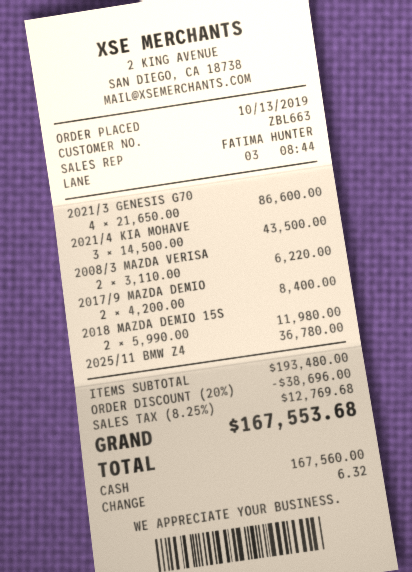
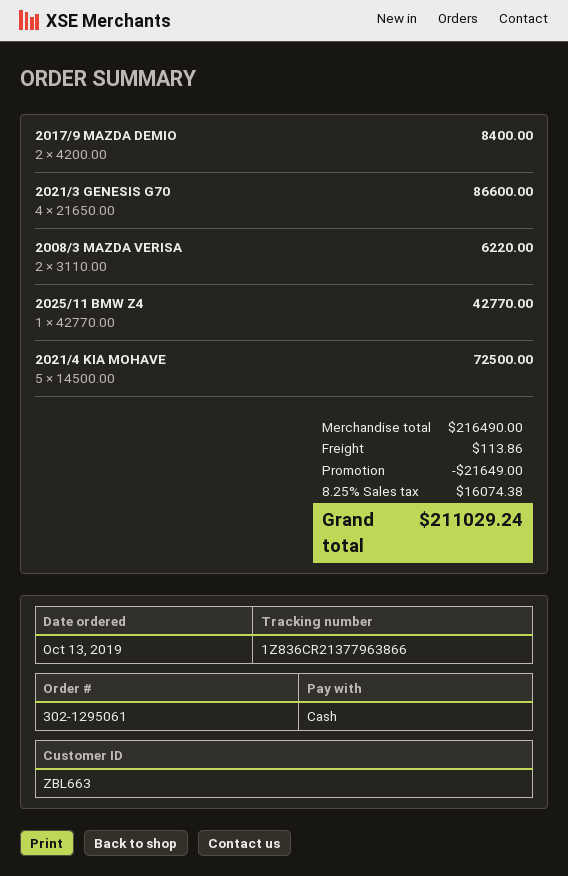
2021/4 KIA MOHAVE: 3 x 14500.00 = 43500.00 -> 5 x 14500.00 = 72500.00
2018 MAZDA DEMIO 15S: 2 x 5990.00 = 11980.00 -> none
2025/11 BMW Z4: 1 x 36780.00 = 36780.00 -> 1 x 42770.00 = 42770.00
subtotal: 193480.00 -> 216490.00
discount: 38696.00 -> 21649.00
shipping: none -> 113.86
tax: 8.25% = 12769.68 -> 8.25% = 16074.38
total: 167553.68 -> 211029.24

